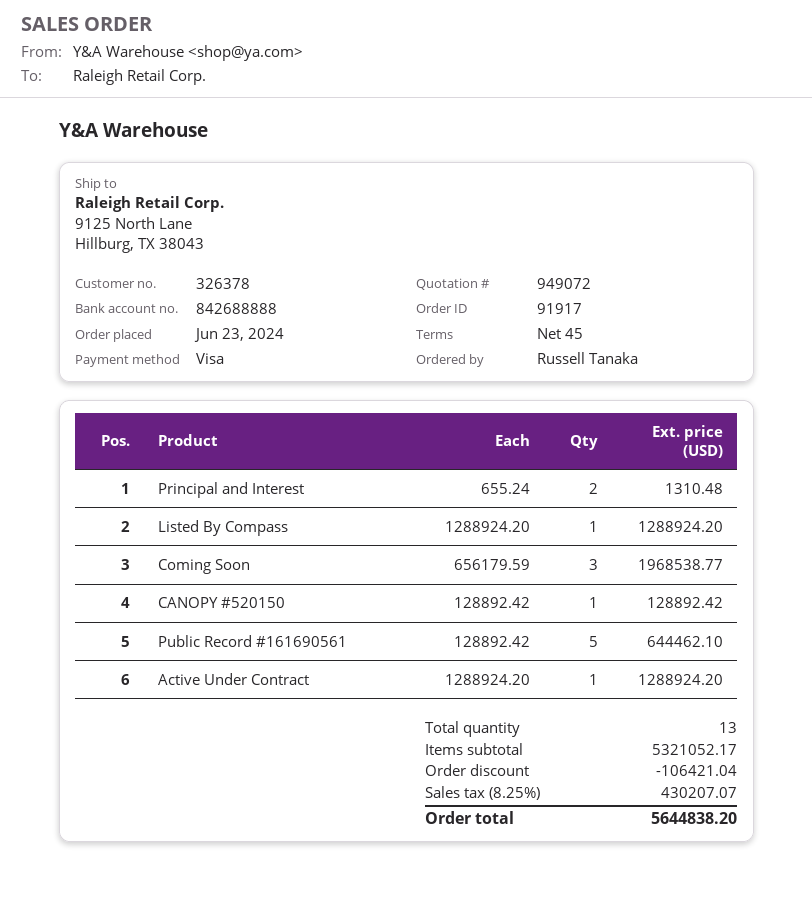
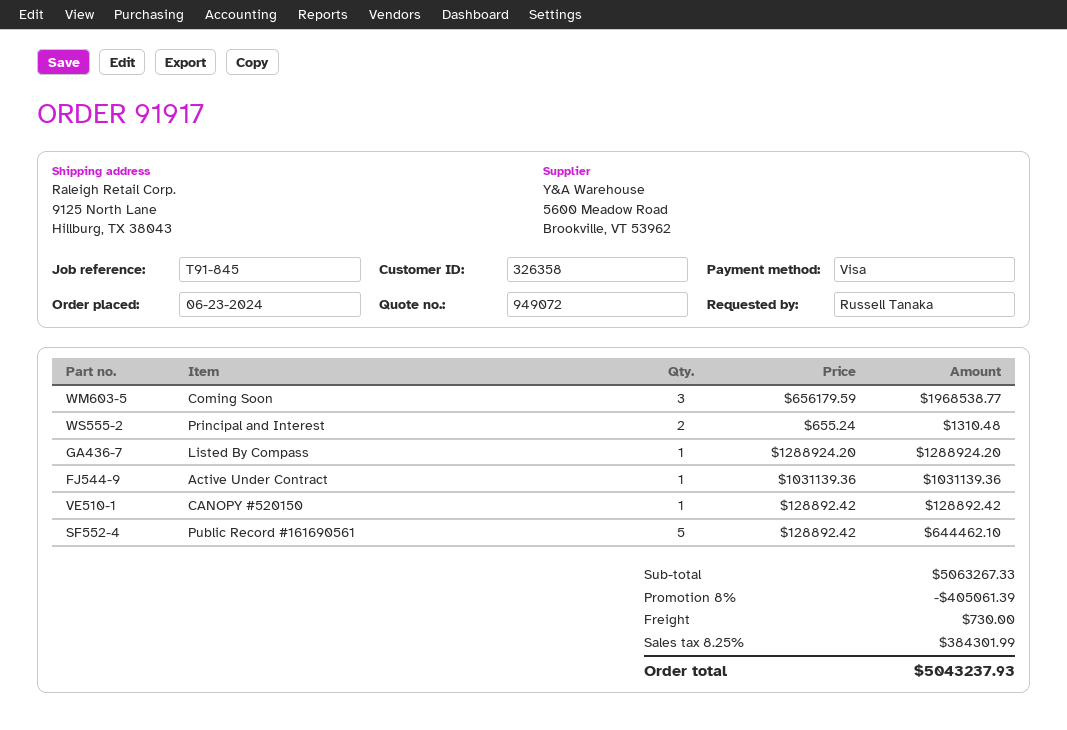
customer number: 326378 -> 326358
Active Under Contract: 1 x 1288924.20 = 1288924.20 -> 1 x 1031139.36 = 1031139.36
subtotal: 5321052.17 -> 5063267.33
discount: 106421.04 -> 405061.39
shipping: none -> 730.00
tax: 8.25% = 430207.07 -> 8.25% = 384301.99
total: 5644838.20 -> 5043237.93

